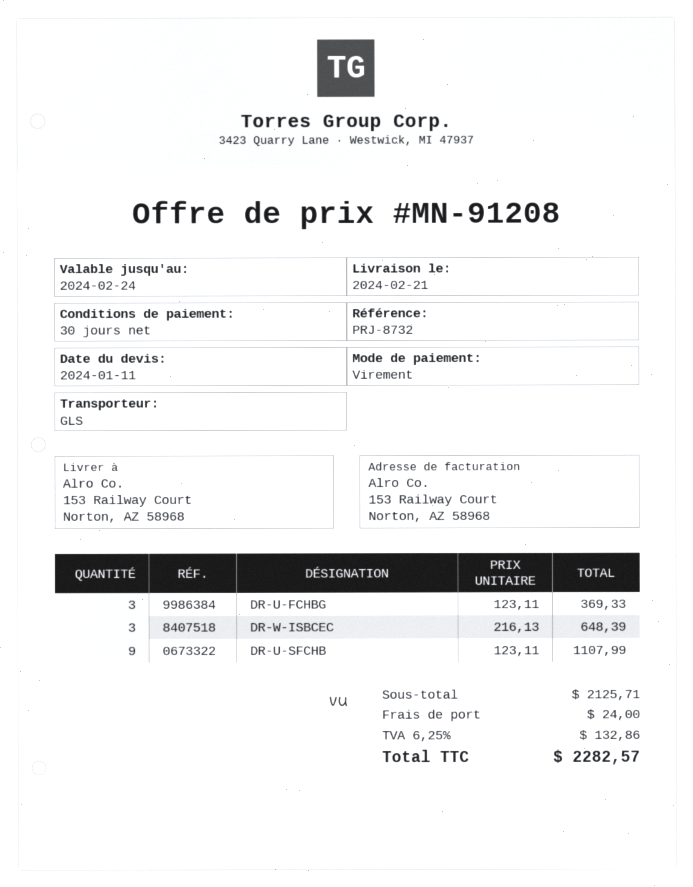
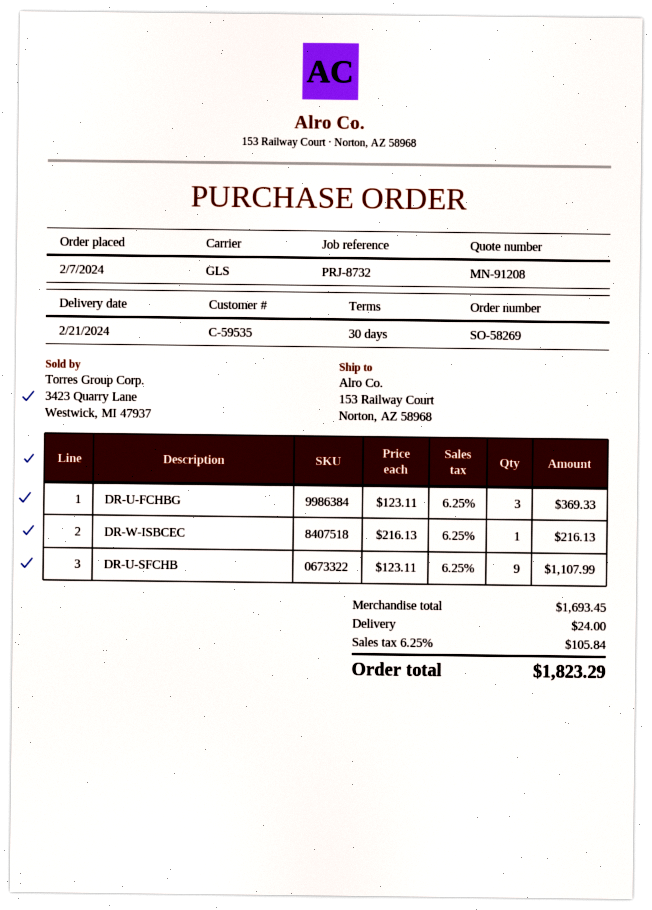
DR-W-ISBCEC: 3 x 216.13 = 648.39 -> 1 x 216.13 = 216.13
subtotal: 2125.71 -> 1693.45
tax: 6.25% = 132.86 -> 6.25% = 105.84
total: 2282.57 -> 1823.29

